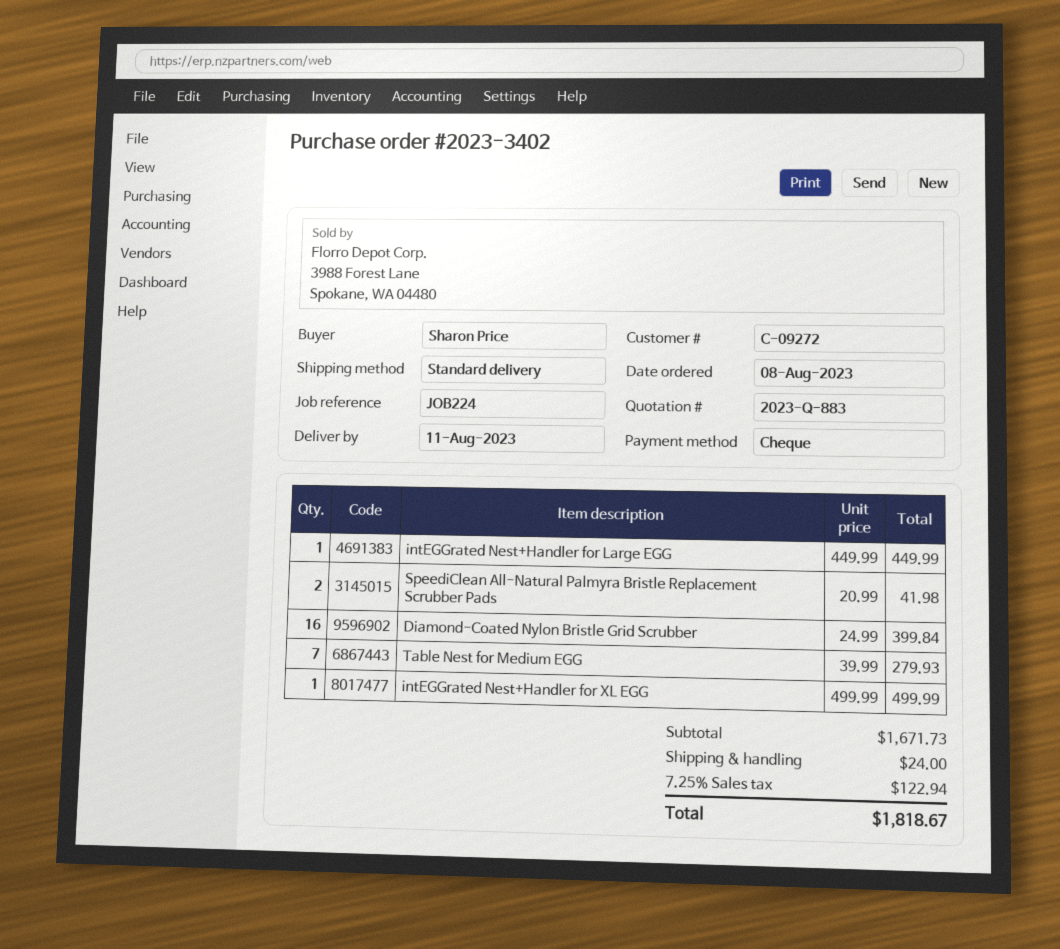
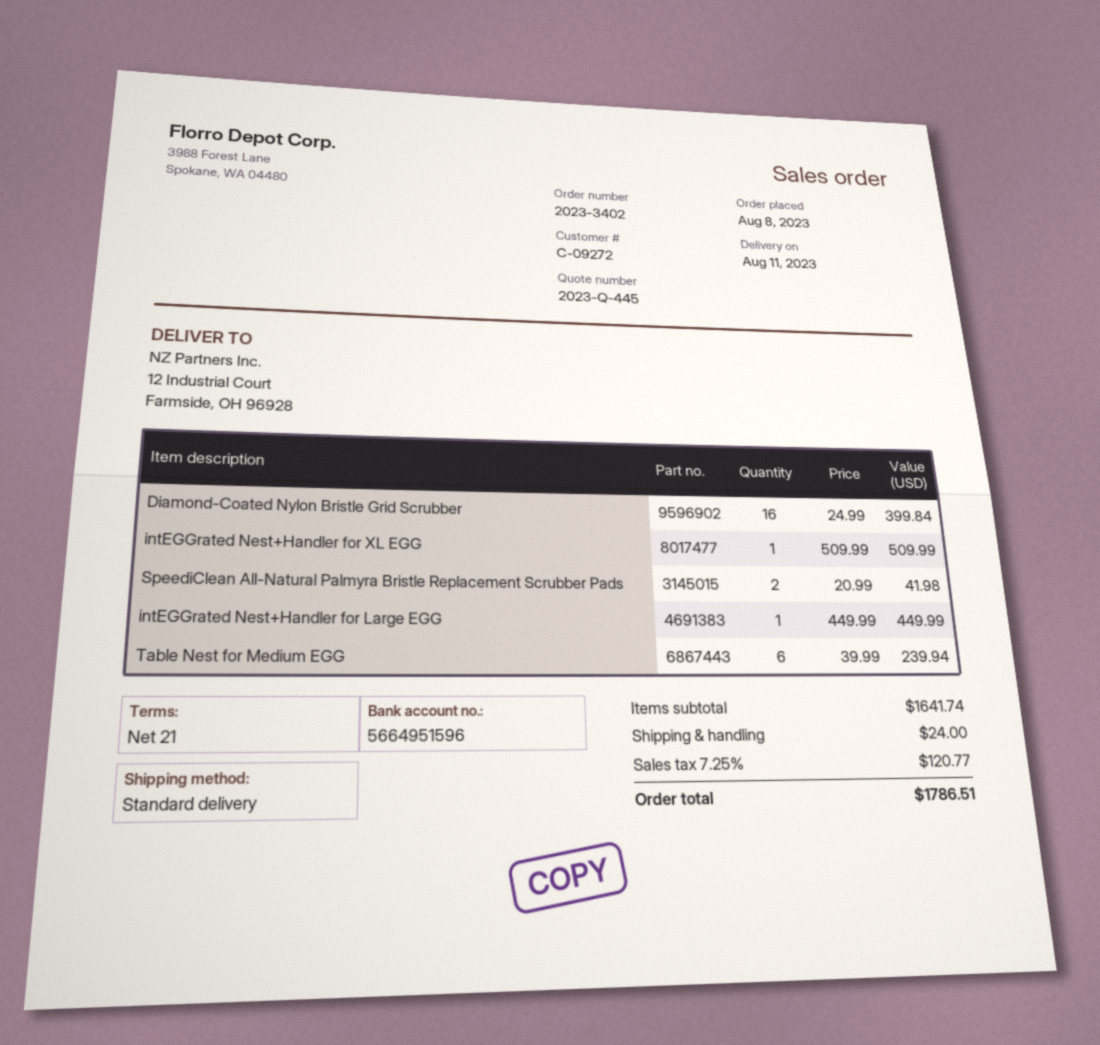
quote number: 2023-Q-883 -> 2023-Q-445
Table Nest for Medium EGG: 7 x 39.99 = 279.93 -> 6 x 39.99 = 239.94
intEGGrated Nest+Handler for XL EGG: 1 x 499.99 = 499.99 -> 1 x 509.99 = 509.99
subtotal: 1671.73 -> 1641.74
tax: 7.25% = 122.94 -> 7.25% = 120.77
total: 1818.67 -> 1786.51

